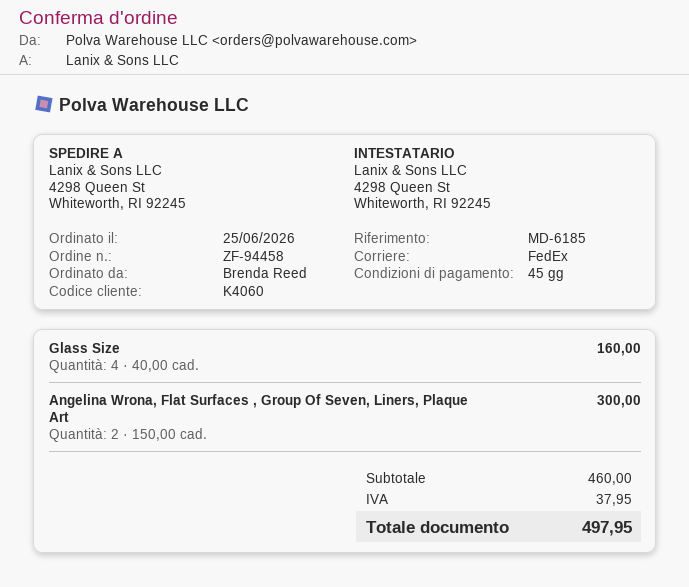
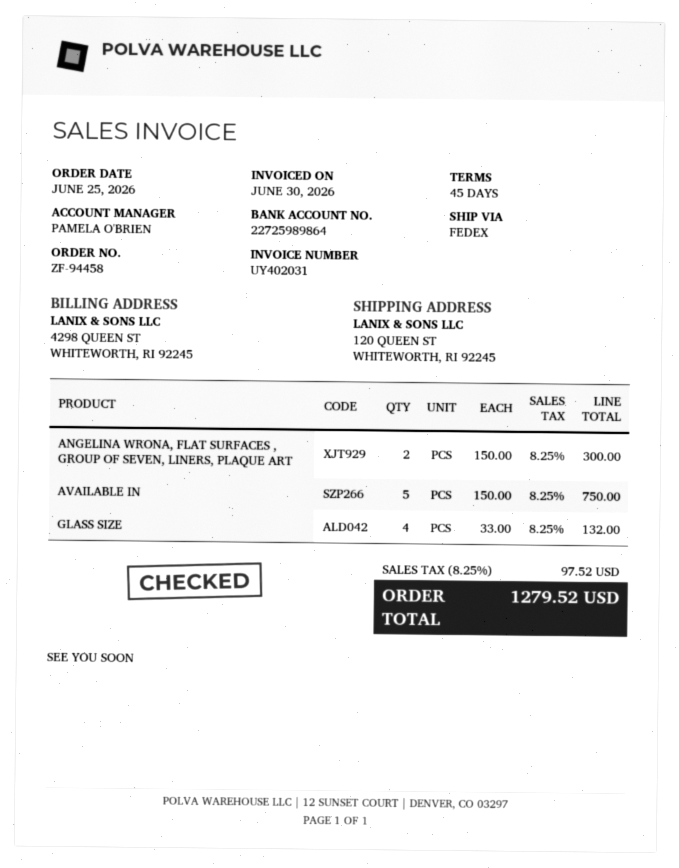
ship to: 4298 Queen St, Whiteworth, RI 92245 -> 120 QUEEN ST, WHITEWORTH, RI 92245
Glass Size: 4 x 40.00 = 160.00 -> 4 x 33.00 = 132.00
AVAILABLE IN: none -> 5 x 150.00 = 750.00
tax: 37.95 -> 97.52
total: 497.95 -> 1279.52

